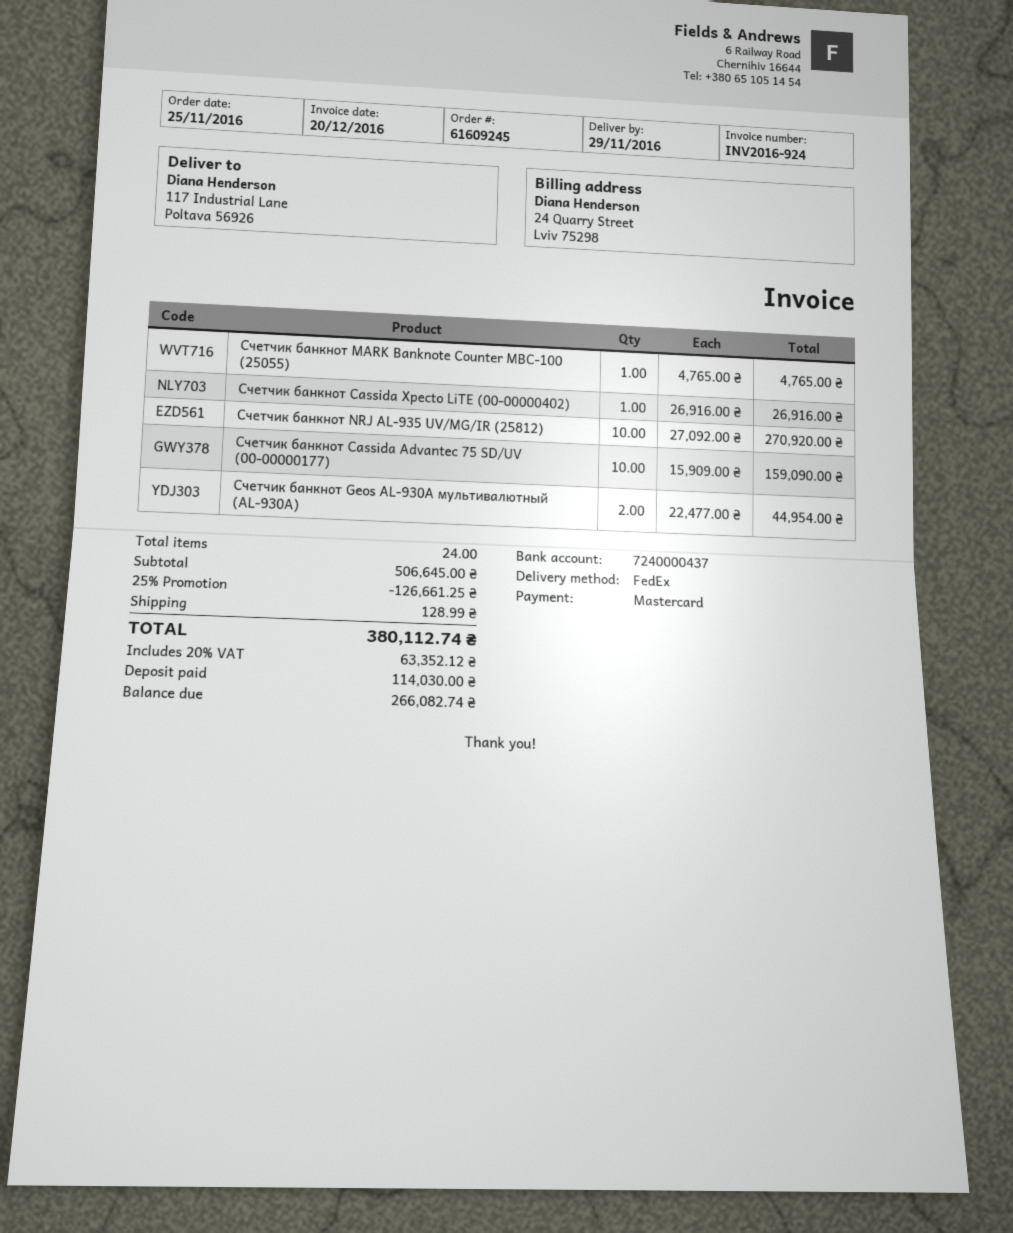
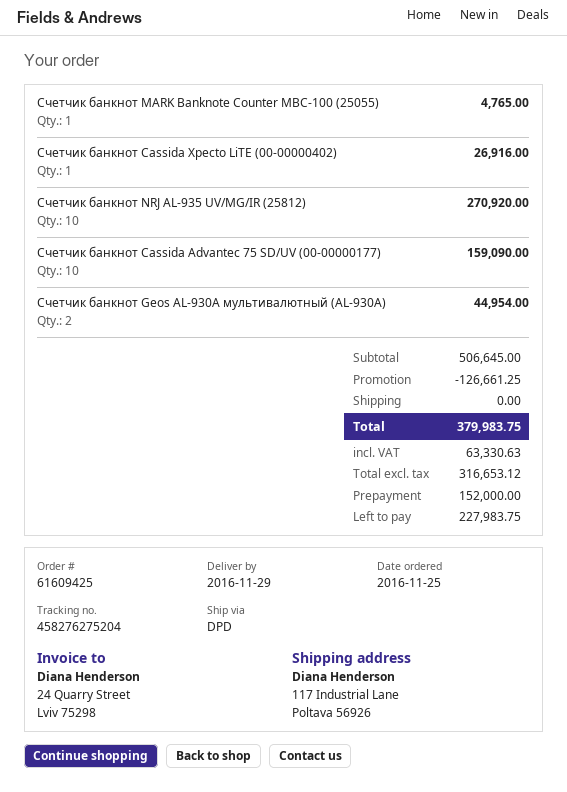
order number: 61609245 -> 61609425
shipping method: FedEx -> DPD
shipping: 128.99 -> 0.00
tax: 63352.12 -> 63330.63
total: 380112.74 -> 379983.75
deposit: 114030.00 -> 152000.00
balance: 266082.74 -> 227983.75

